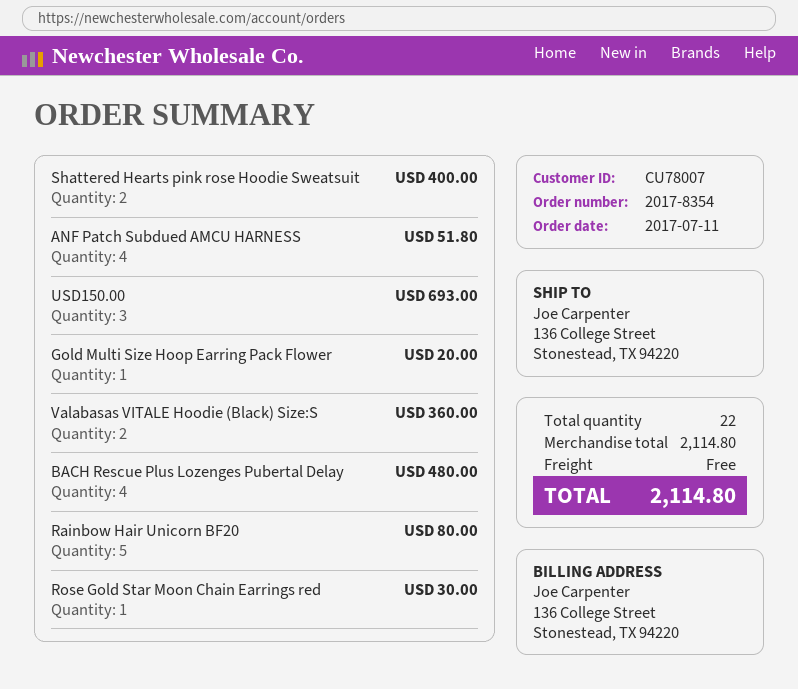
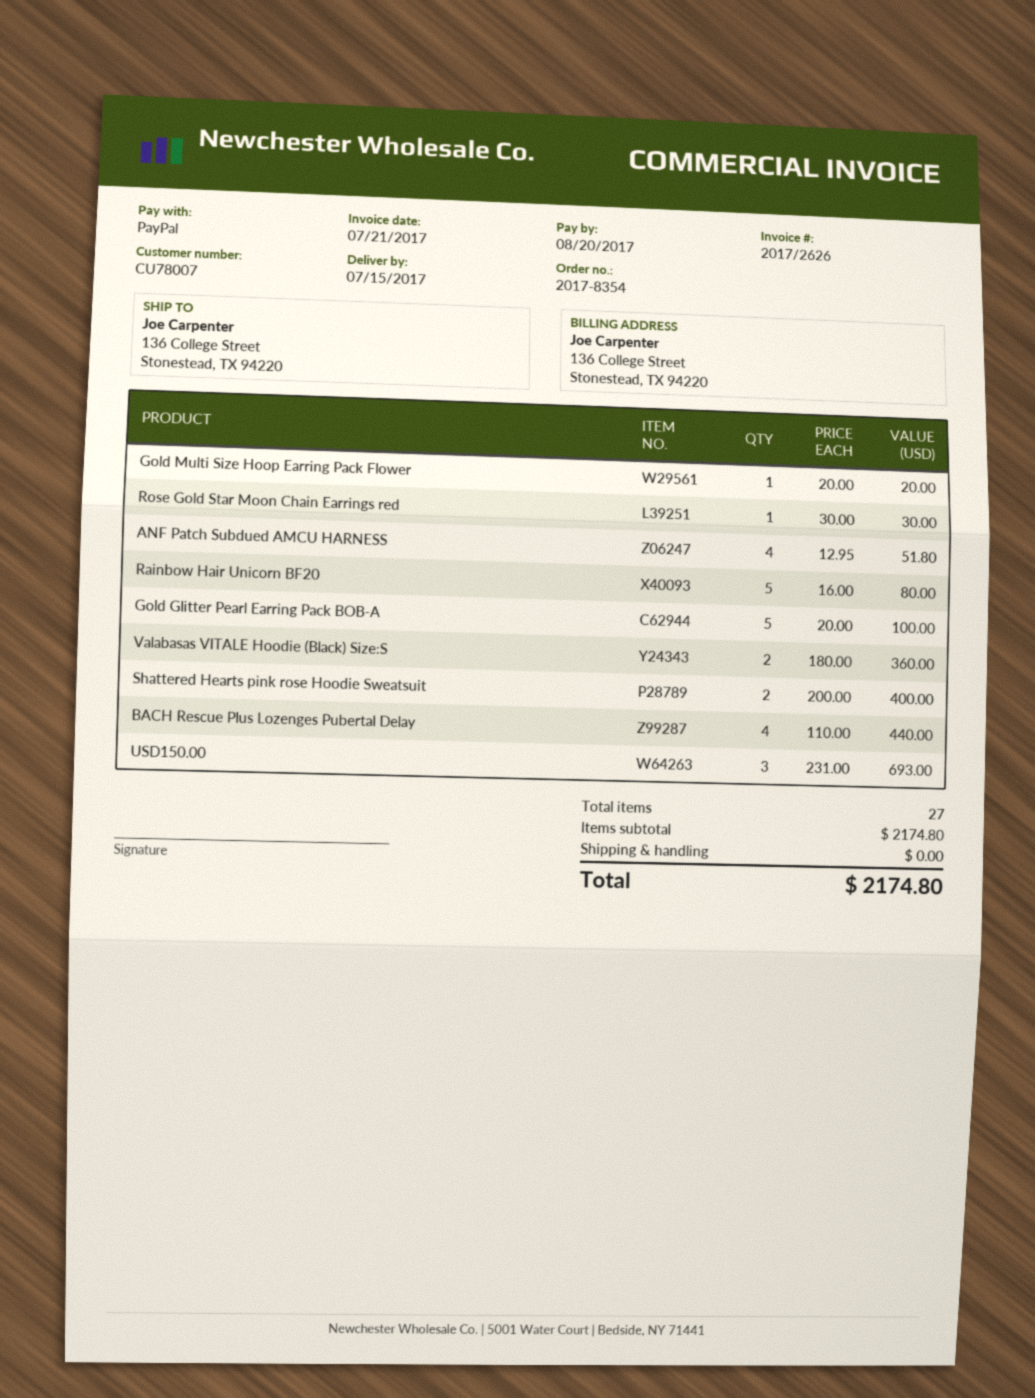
BACH Rescue Plus Lozenges Pubertal Delay: 4 for 480.00 -> 4 for 440.00
Gold Glitter Pearl Earring Pack BOB-A: none -> 5 for 100.00
total quantity: 22 -> 27
subtotal: 2114.80 -> 2174.80
total: 2114.80 -> 2174.80

